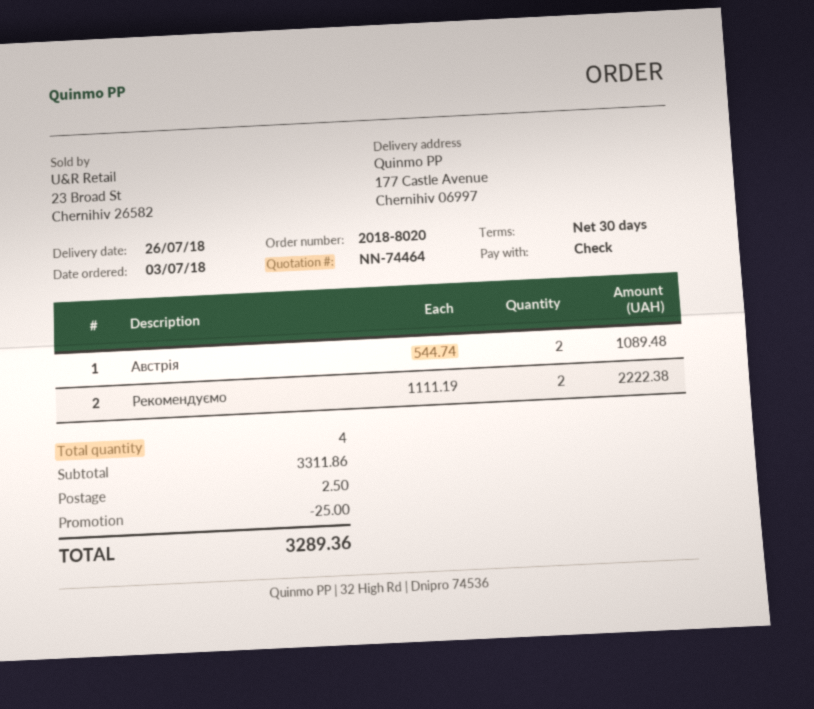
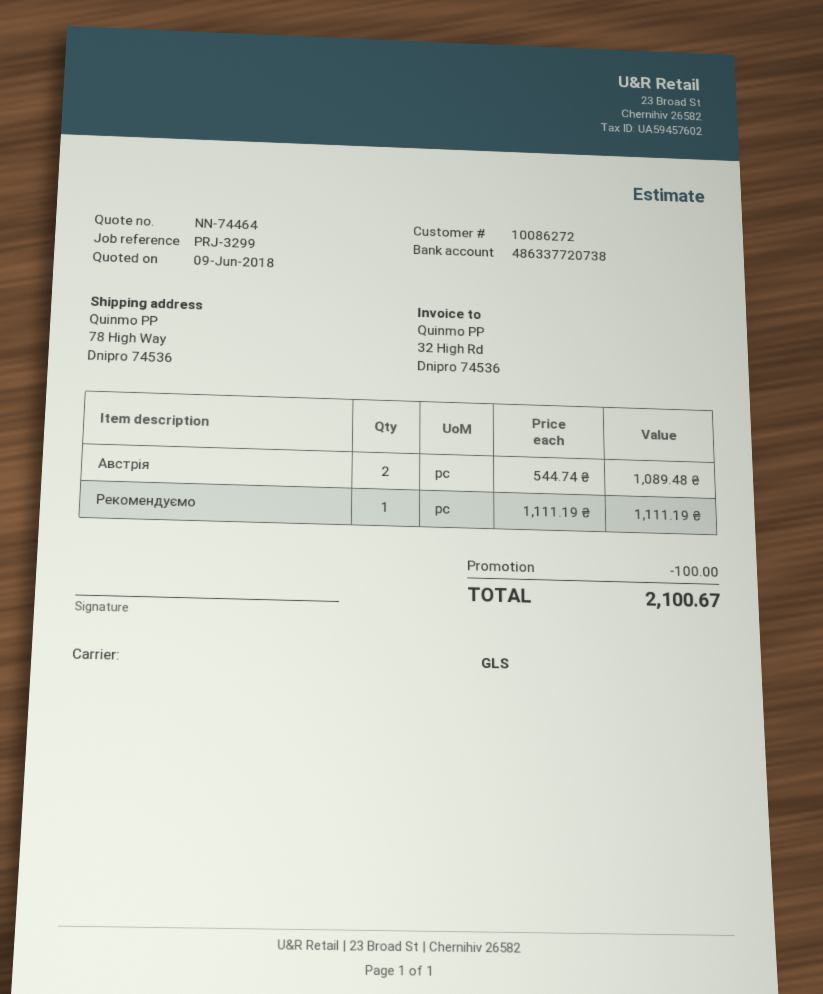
ship to: 177 Castle Avenue, Chernihiv 06997 -> 78 High Way, Dnipro 74536
Рекомендуємо: 2 x 1111.19 = 2222.38 -> 1 x 1111.19 = 1111.19
discount: 25.00 -> 100.00
shipping: 2.50 -> none
total: 3289.36 -> 2100.67

